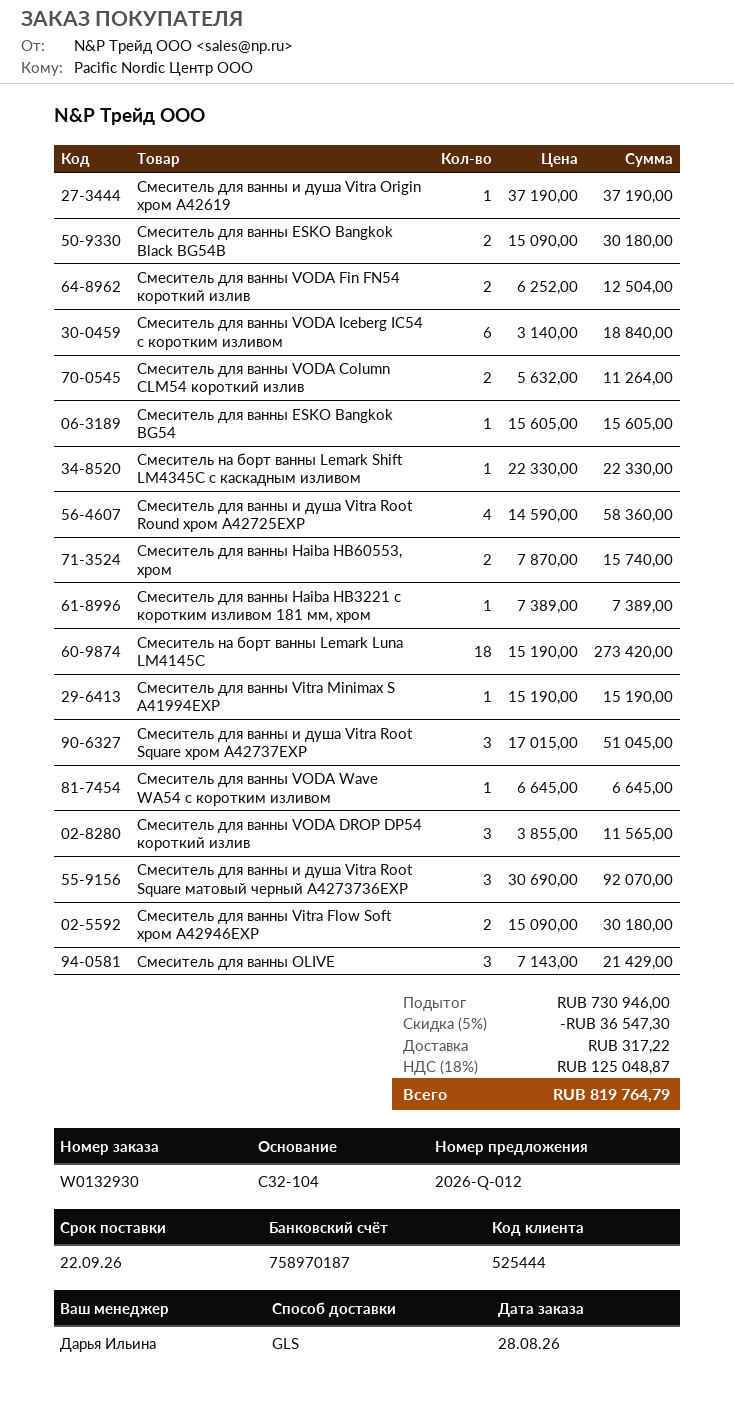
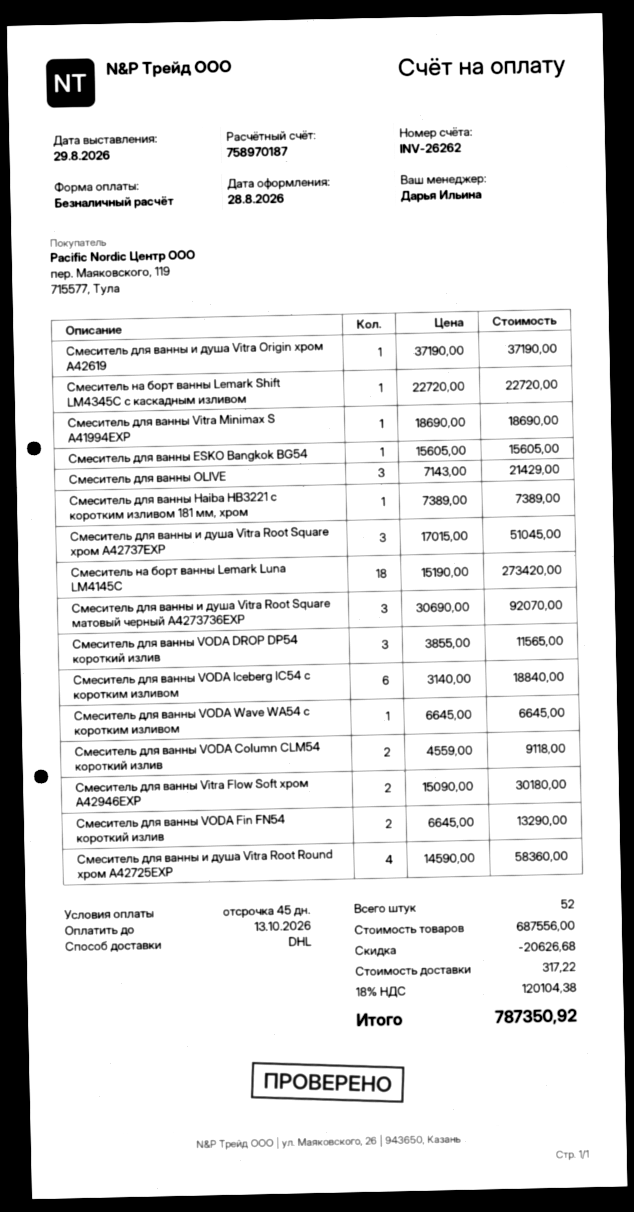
shipping method: GLS -> DHL
Смеситель для ванны ESKO Bangkok Black BG54B: 2 x 15090.00 = 30180.00 -> none
Смеситель для ванны VODA Fin FN54 короткий излив: 2 x 6252.00 = 12504.00 -> 2 x 6645.00 = 13290.00
Смеситель для ванны VODA Column CLM54 короткий излив: 2 x 5632.00 = 11264.00 -> 2 x 4559.00 = 9118.00
Смеситель на борт ванны Lemark Shift LM4345C с каскадным изливом: 1 x 22330.00 = 22330.00 -> 1 x 22720.00 = 22720.00
Смеситель для ванны Haiba HB60553, хром: 2 x 7870.00 = 15740.00 -> none
Смеситель для ванны Vitra Minimax S A41994EXP: 1 x 15190.00 = 15190.00 -> 1 x 18690.00 = 18690.00
subtotal: 730946.00 -> 687556.00
discount: 36547.30 -> 20626.68
tax: 18% = 125048.87 -> 18% = 120104.38
total: 819764.79 -> 787350.92

